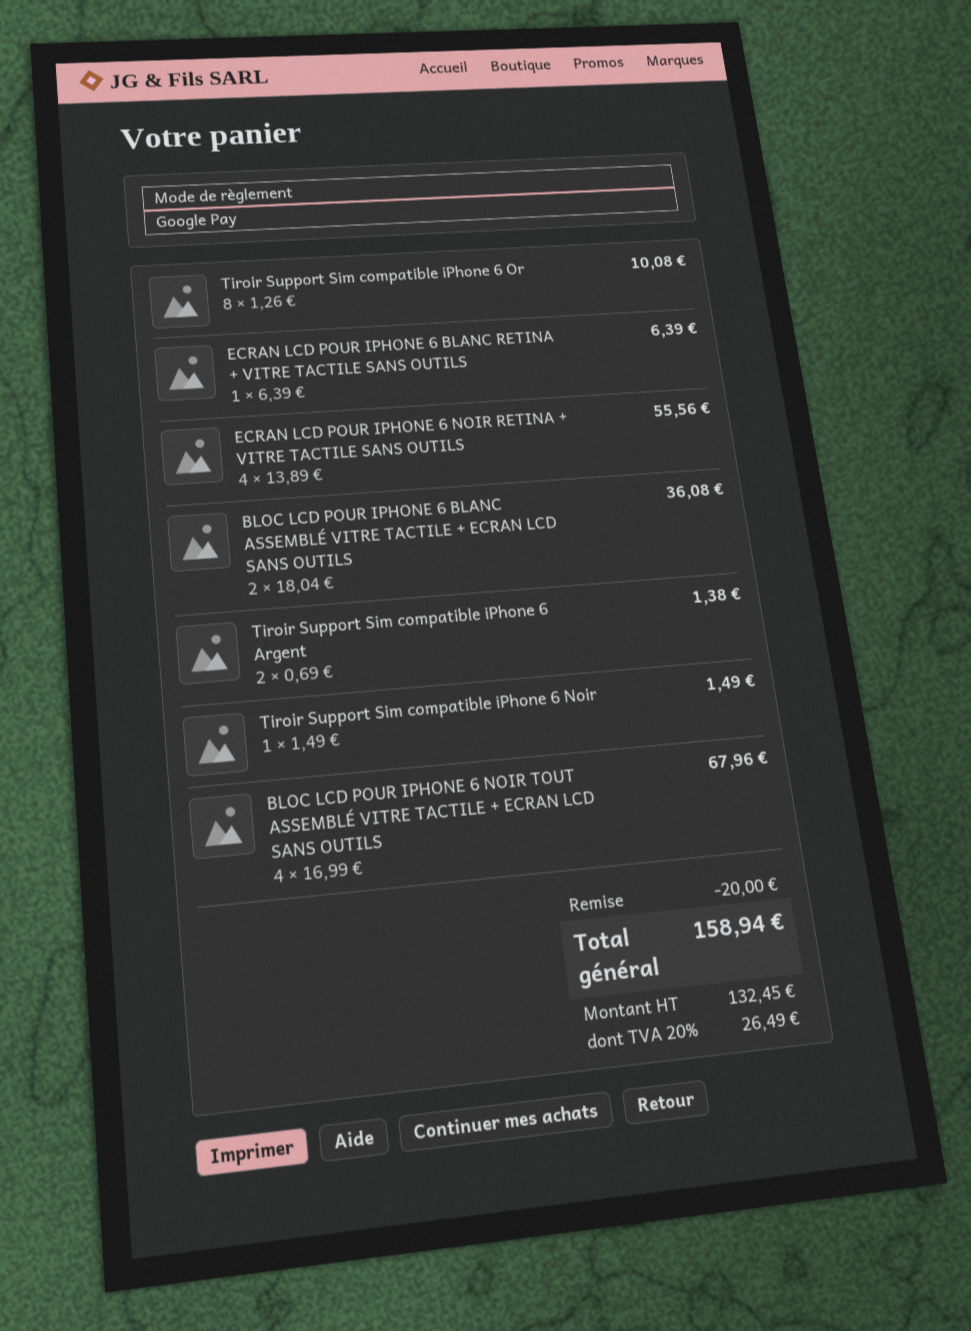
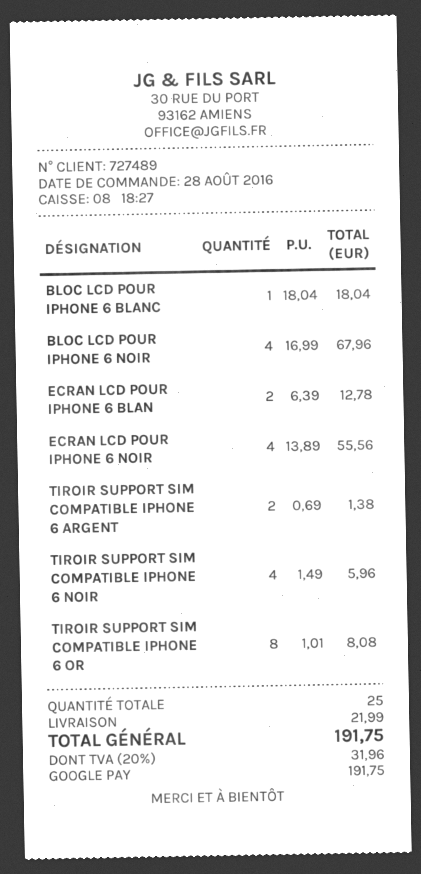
Tiroir Support Sim compatible iPhone 6 Or: 8 x 1.26 = 10.08 -> 8 x 1.01 = 8.08
ECRAN LCD POUR IPHONE 6 BLANC RETINA + VITRE TACTILE SANS OUTILS: 1 x 6.39 = 6.39 -> 2 x 6.39 = 12.78
BLOC LCD POUR IPHONE 6 BLANC ASSEMBLÉ VITRE TACTILE + ECRAN LCD SANS OUTILS: 2 x 18.04 = 36.08 -> 1 x 18.04 = 18.04
Tiroir Support Sim compatible iPhone 6 Noir: 1 x 1.49 = 1.49 -> 4 x 1.49 = 5.96
discount: 20.00 -> none
shipping: none -> 21.99
tax: 20% = 26.49 -> 20% = 31.96
total: 158.94 -> 191.75

